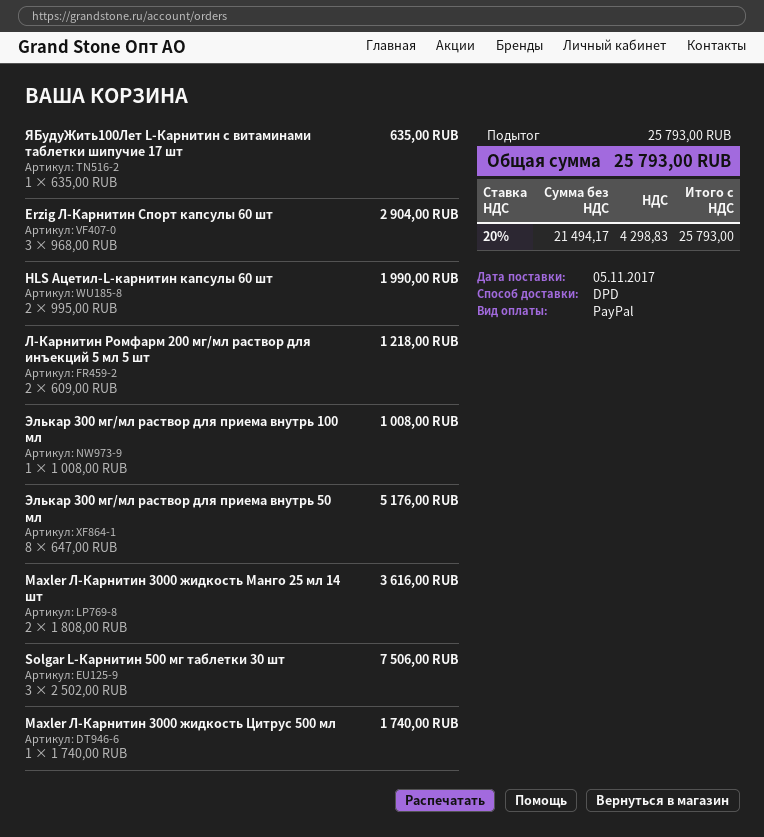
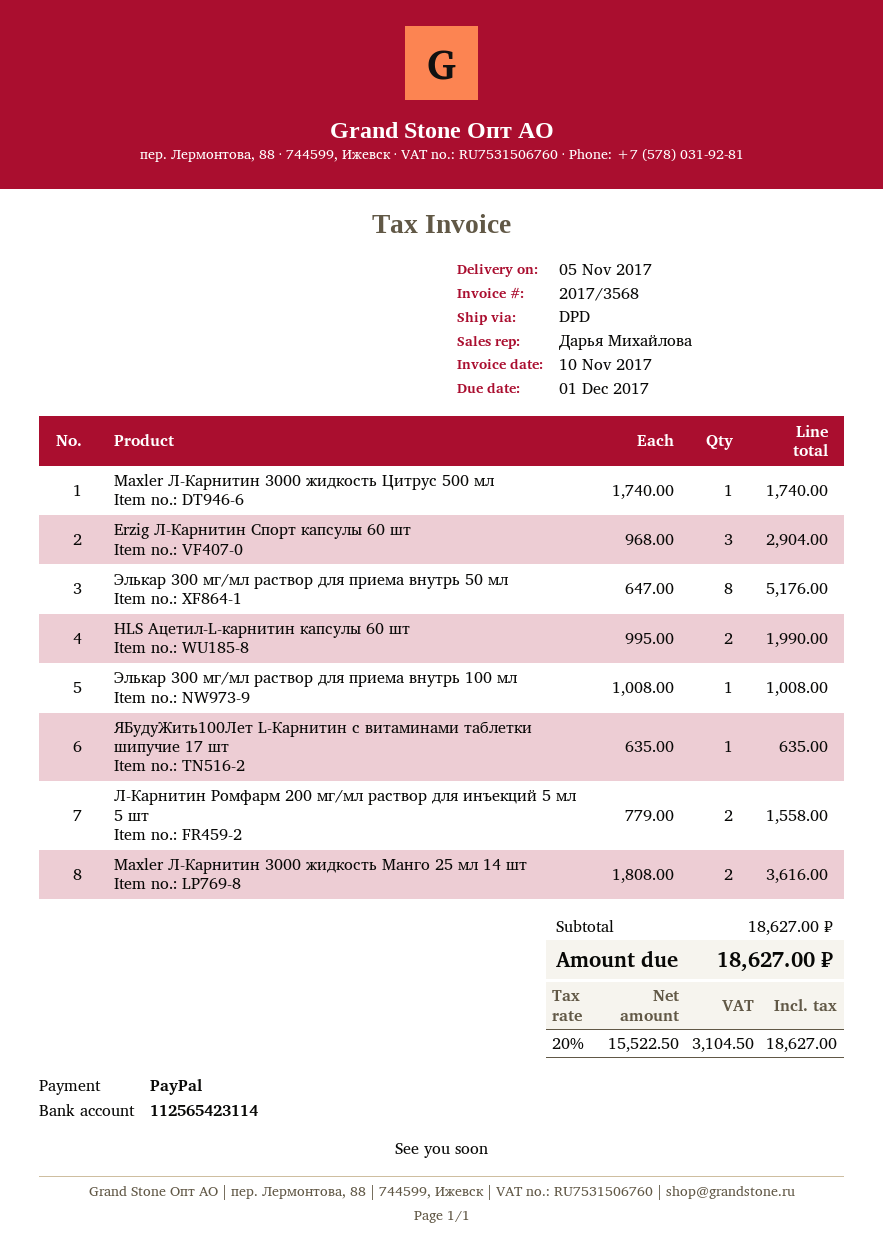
Л-Карнитин Ромфарм 200 мг/мл раствор для инъекций 5 мл 5 шт: 2 x 609.00 = 1218.00 -> 2 x 779.00 = 1558.00
Solgar L-Карнитин 500 мг таблетки 30 шт: 3 x 2502.00 = 7506.00 -> none
subtotal: 25793.00 -> 18627.00
net: 21494.17 -> 15522.50
tax: 20% = 4298.83 -> 20% = 3104.50
total: 25793.00 -> 18627.00

